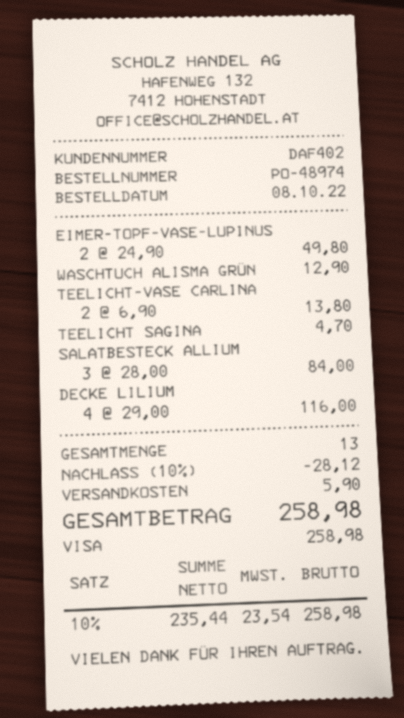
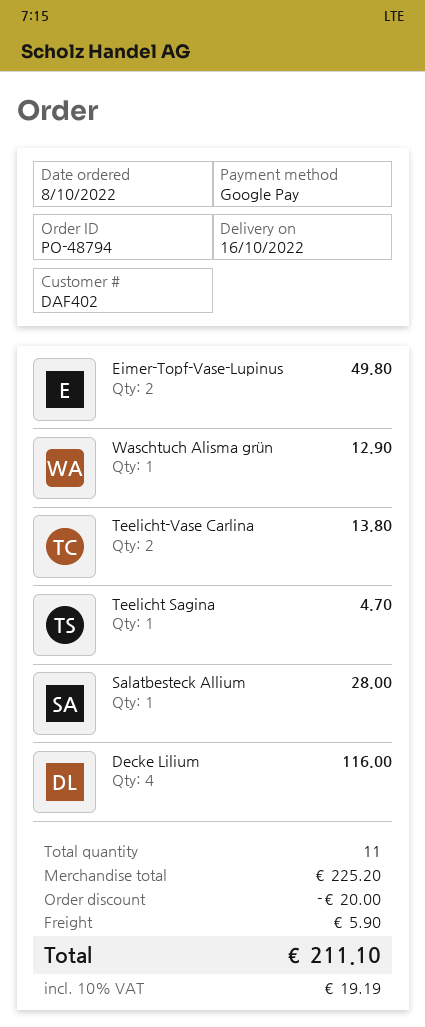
order number: PO-48974 -> PO-48794
payment method: Visa -> Google Pay
SALATBESTECK ALLIUM: 3 for 84.00 -> 1 for 28.00
total quantity: 13 -> 11
discount: 28.12 -> 20.00
tax: 10% = 23.54 -> 10% = 19.19
total: 258.98 -> 211.10

